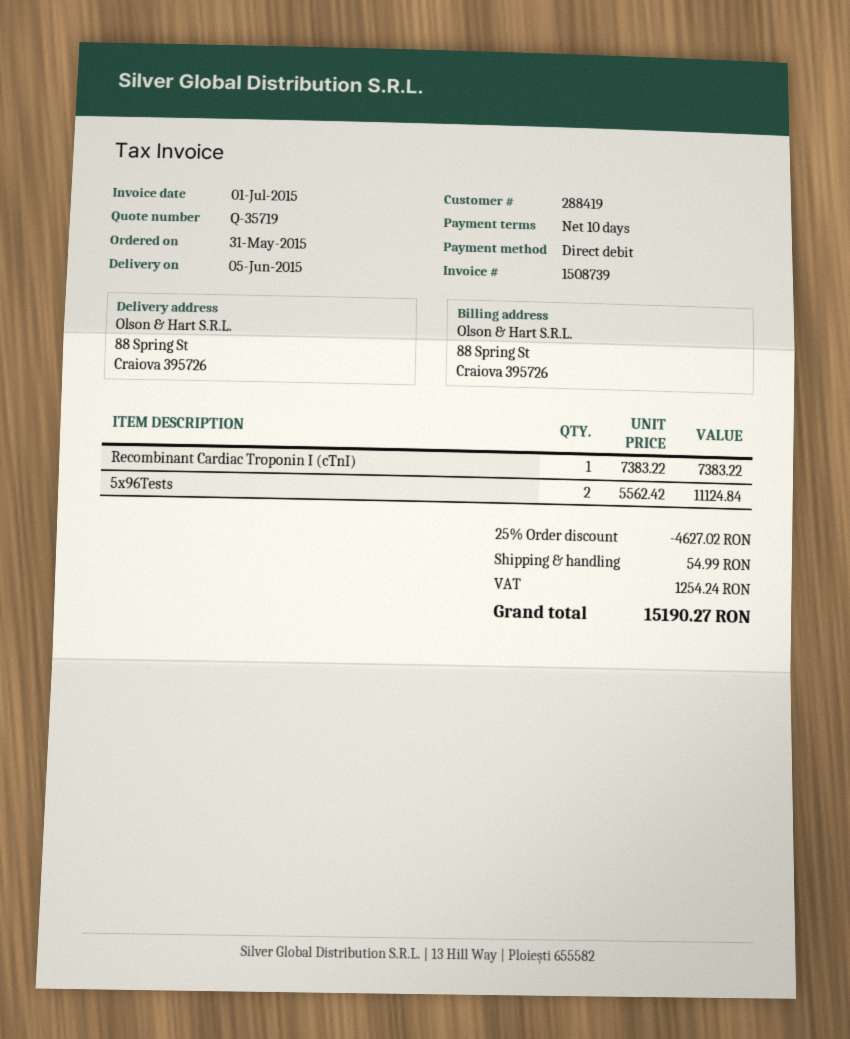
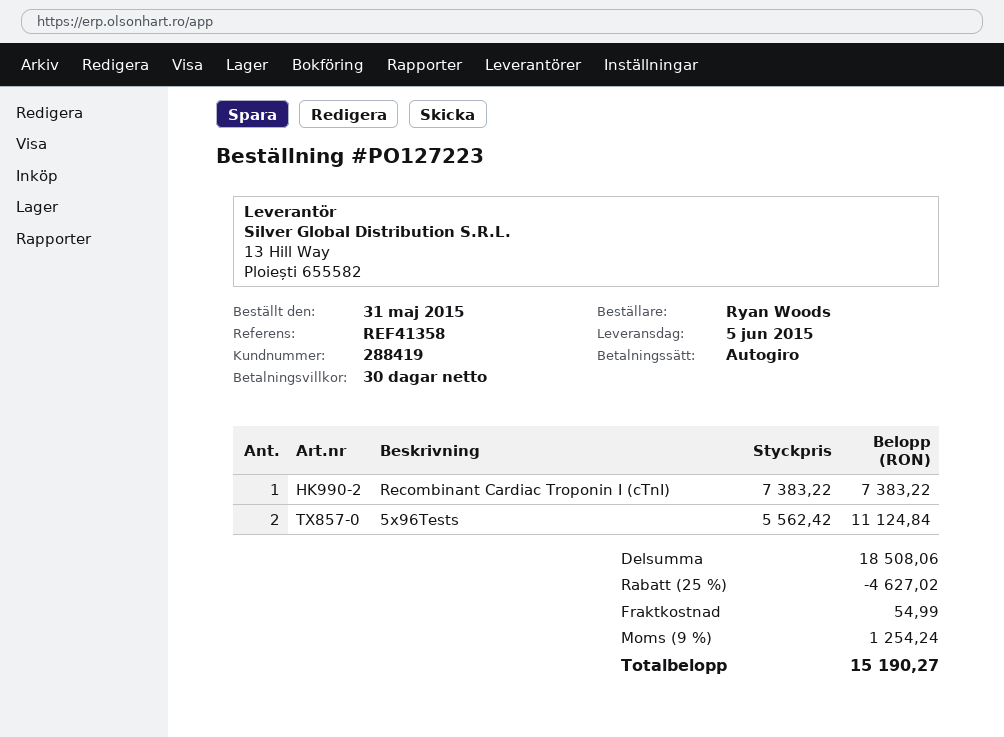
payment terms: 10 days -> 30 days

